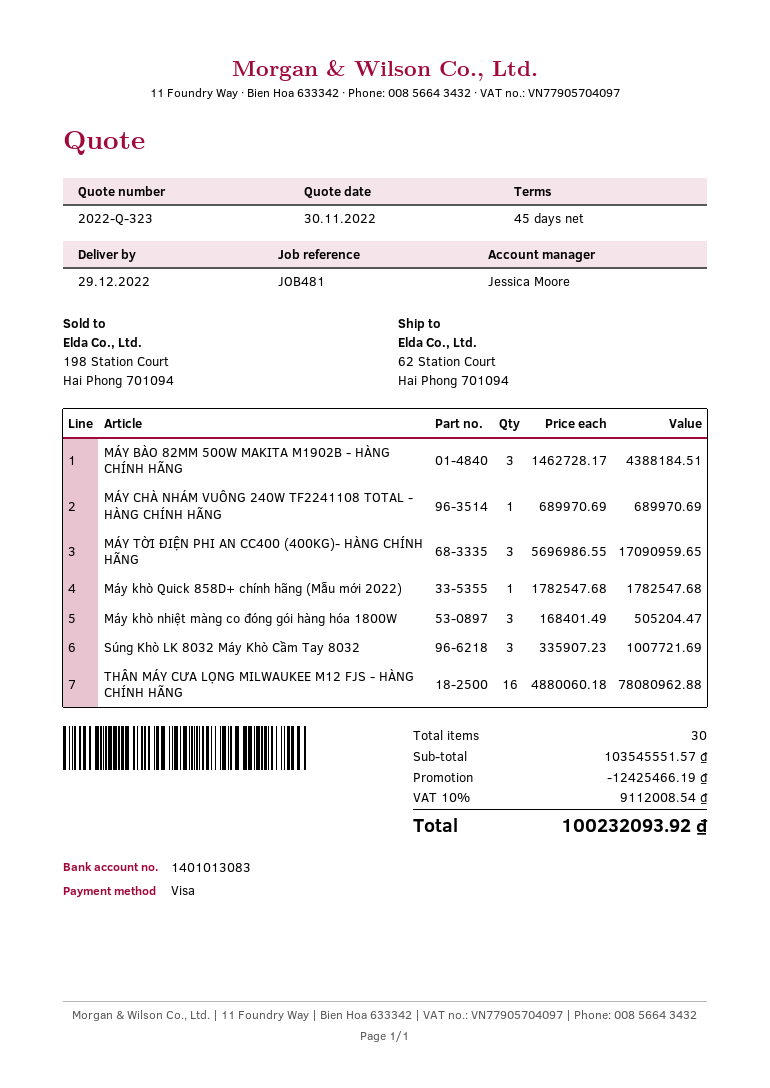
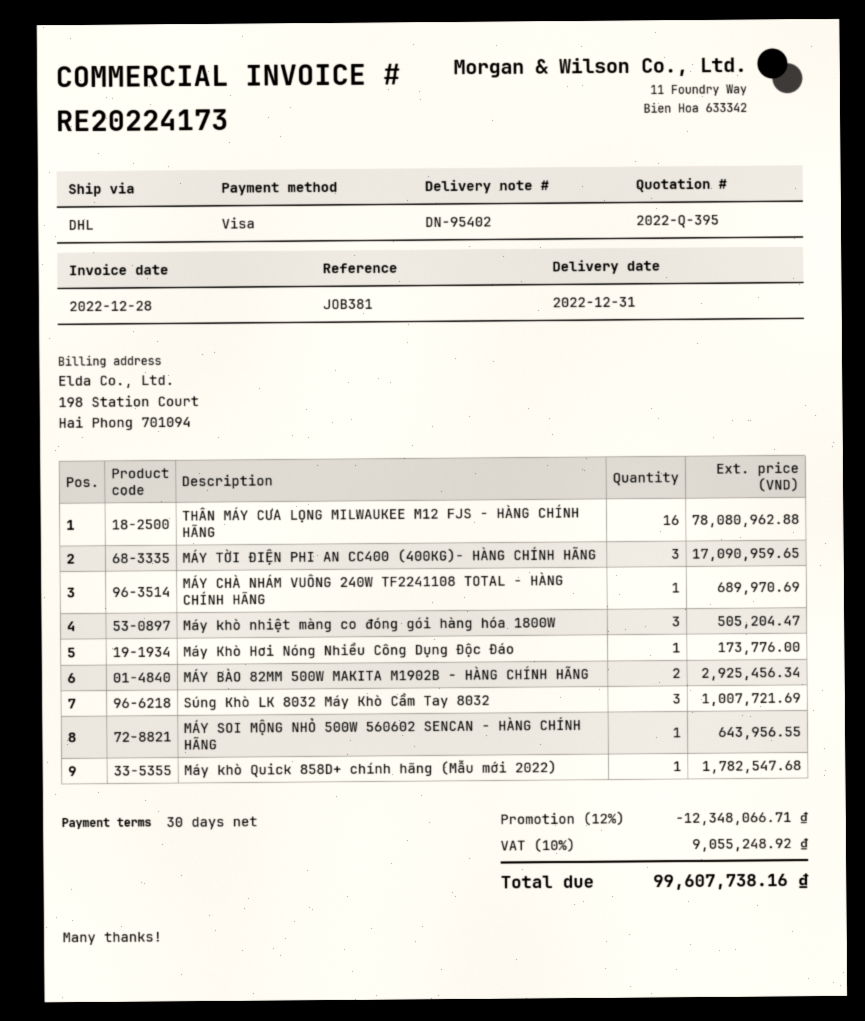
quote number: 2022-Q-323 -> 2022-Q-395
delivery date: 2022-12-29 -> 2022-12-31
payment terms: 45 days -> 30 days
reference: JOB481 -> JOB381
MÁY BÀO 82MM 500W MAKITA M1902B - HÀNG CHÍNH HÃNG: 3 for 4388184.51 -> 2 for 2925456.34
Máy Khò Hơi Nóng Nhiều Công Dụng Độc Đáo: none -> 1 for 173776.00
MÁY SOI MỘNG NHỎ 500W 560602 SENCAN - HÀNG CHÍNH HÃNG: none -> 1 for 643956.55
discount: 12425466.19 -> 12348066.71
tax: 10% = 9112008.54 -> 10% = 9055248.92
total: 100232093.92 -> 99607738.16

